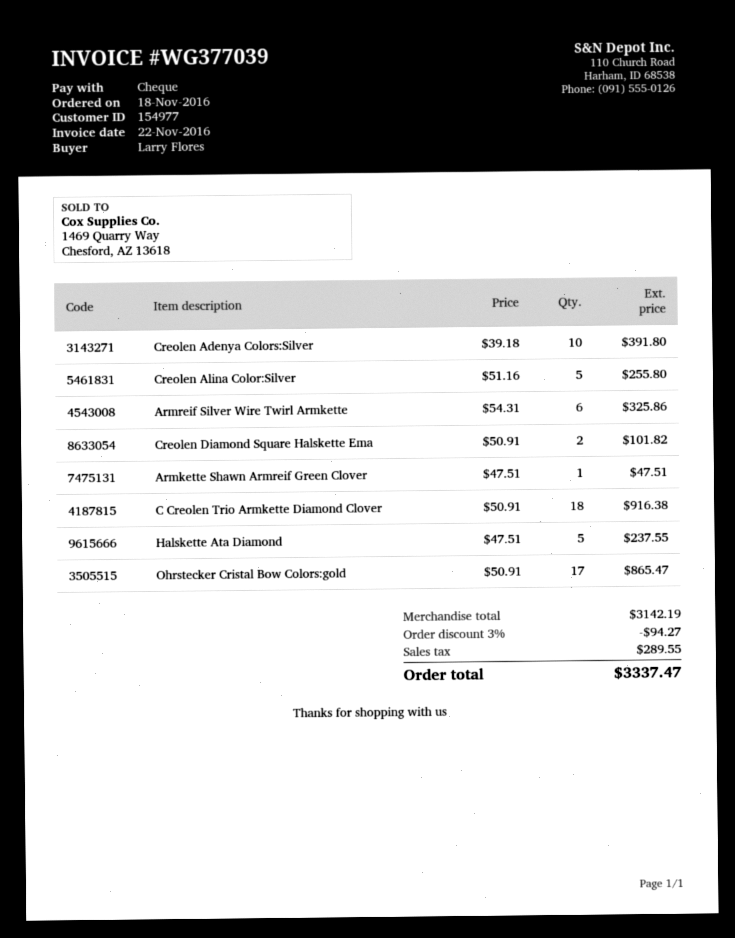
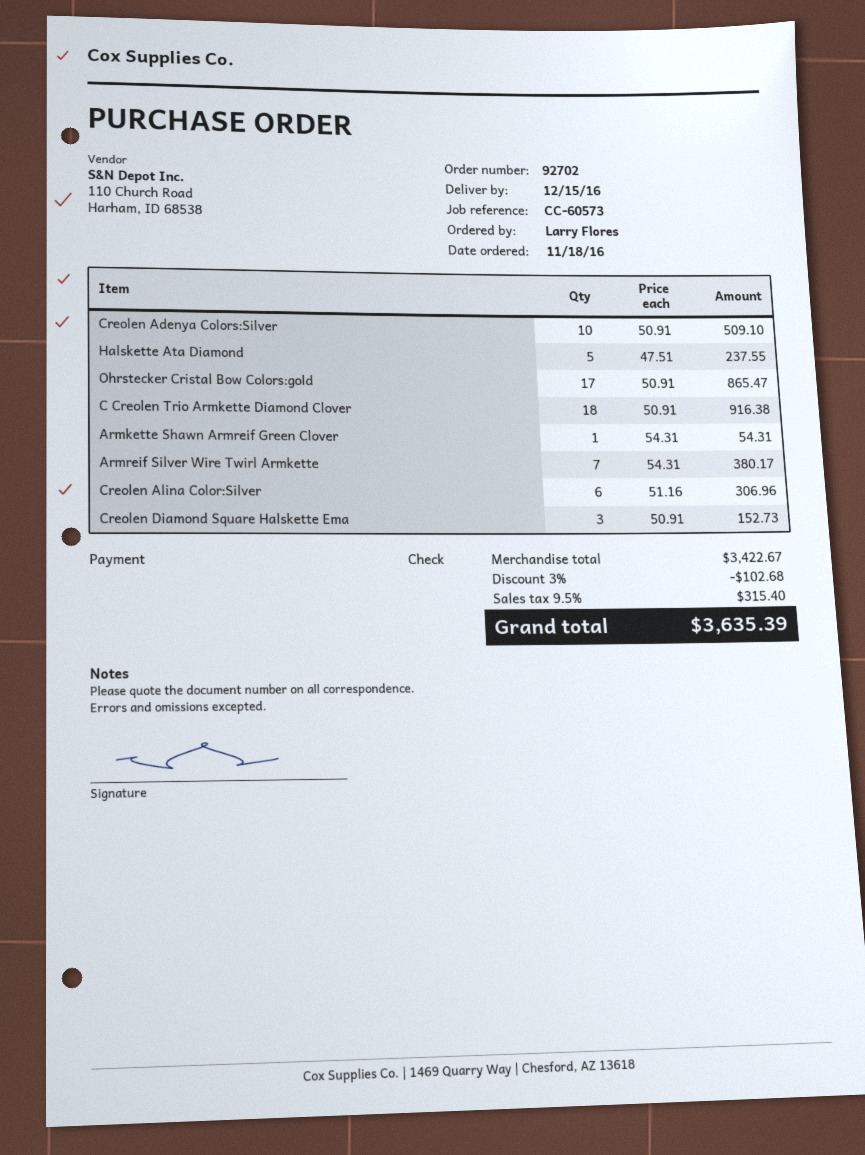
Creolen Adenya Colors:Silver: 10 x 39.18 = 391.80 -> 10 x 50.91 = 509.10
Creolen Alina Color:Silver: 5 x 51.16 = 255.80 -> 6 x 51.16 = 306.96
Armreif Silver Wire Twirl Armkette: 6 x 54.31 = 325.86 -> 7 x 54.31 = 380.17
Creolen Diamond Square Halskette Ema: 2 x 50.91 = 101.82 -> 3 x 50.91 = 152.73
Armkette Shawn Armreif Green Clover: 1 x 47.51 = 47.51 -> 1 x 54.31 = 54.31
subtotal: 3142.19 -> 3422.67
discount: 3% = 94.27 -> 3% = 102.68
tax: 289.55 -> 315.40
total: 3337.47 -> 3635.39

